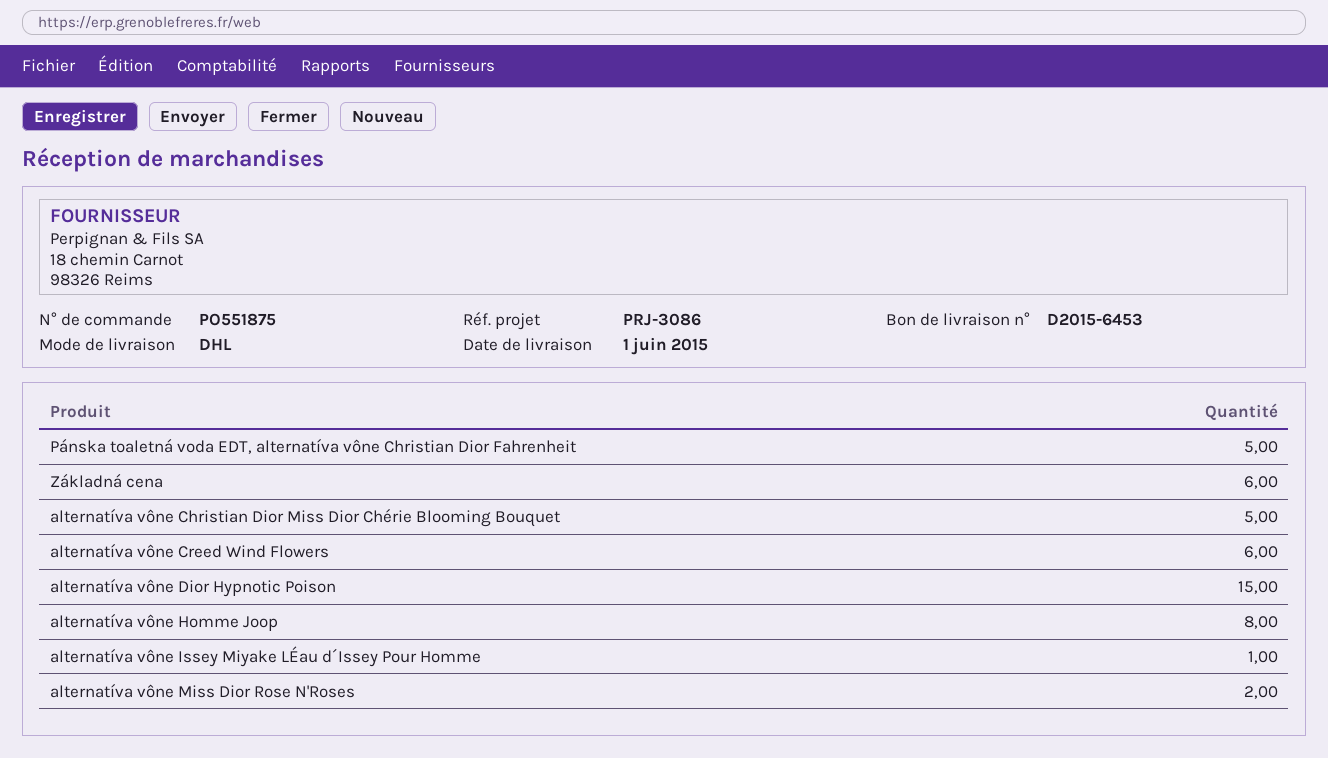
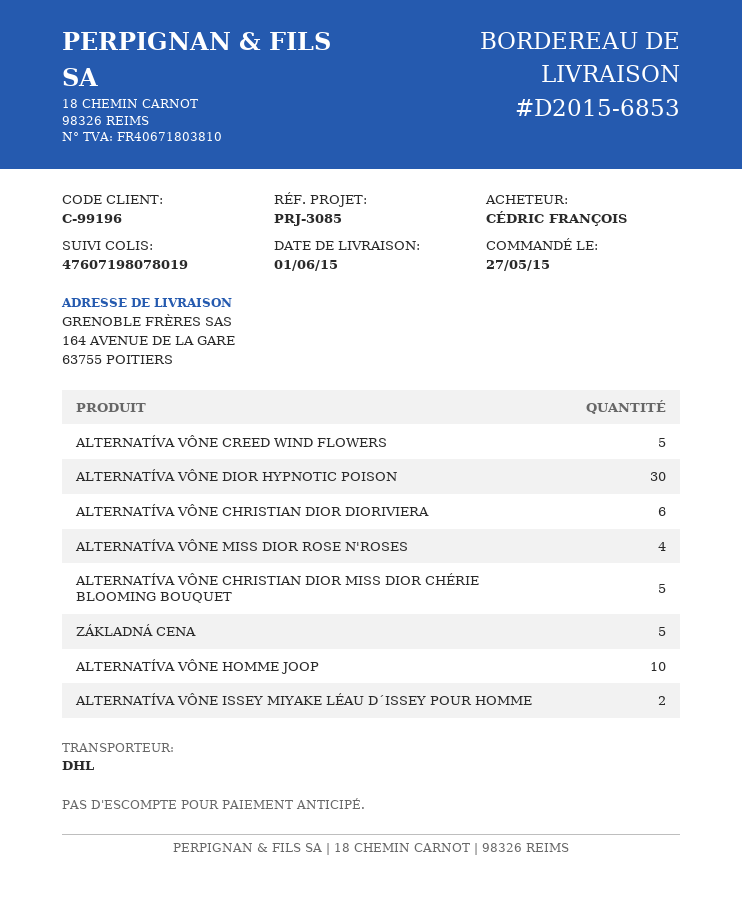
delivery note number: D2015-6453 -> D2015-6853
reference: PRJ-3086 -> PRJ-3085
Pánska toaletná voda EDT, alternatíva vône Christian Dior Fahrenheit: 5 -> none
Základná cena: 6 -> 5
alternatíva vône Creed Wind Flowers: 6 -> 5
alternatíva vône Dior Hypnotic Poison: 15 -> 30
alternatíva vône Homme Joop: 8 -> 10
alternatíva vône Issey Miyake LÉau d´Issey Pour Homme: 1 -> 2
alternatíva vône Miss Dior Rose N'Roses: 2 -> 4
ALTERNATÍVA VÔNE CHRISTIAN DIOR DIORIVIERA: none -> 6

